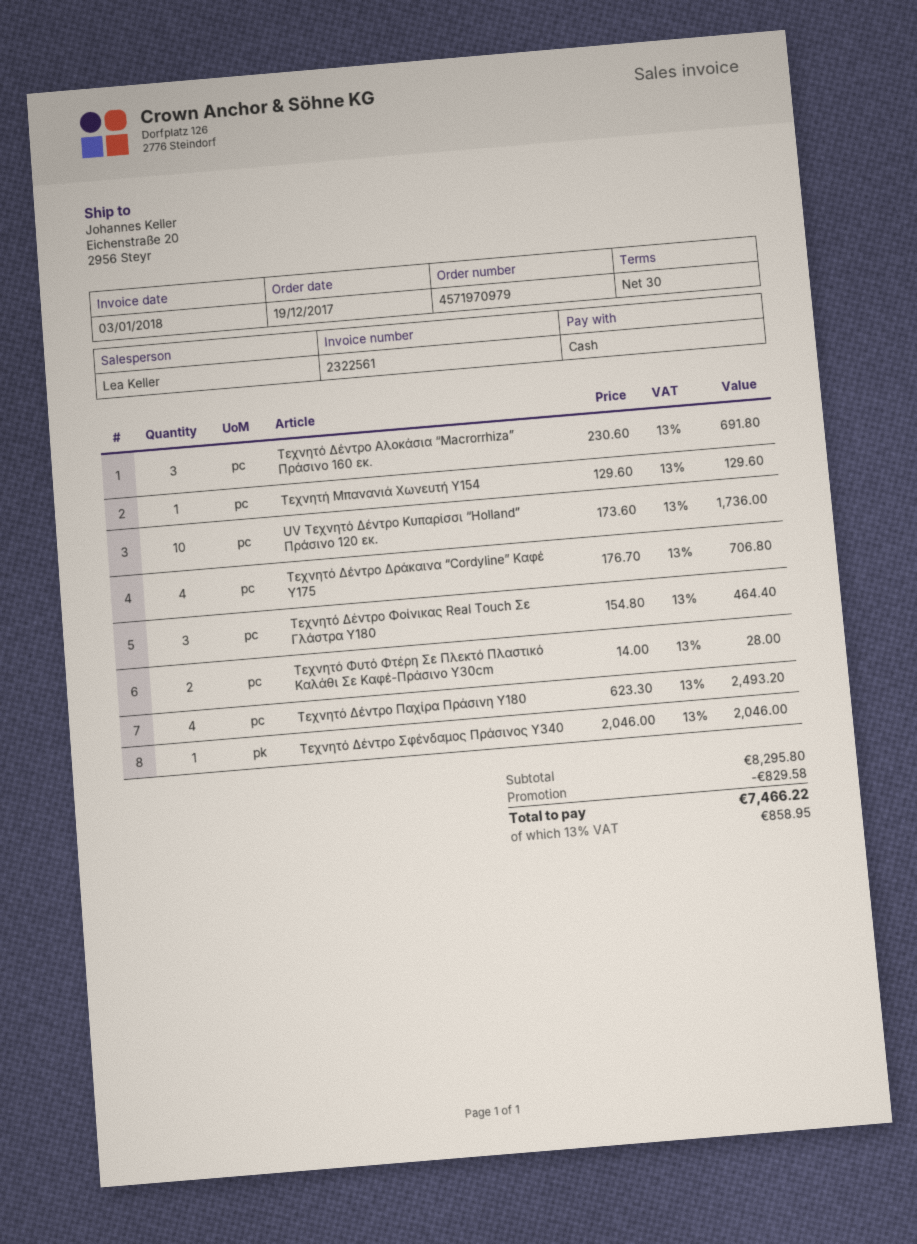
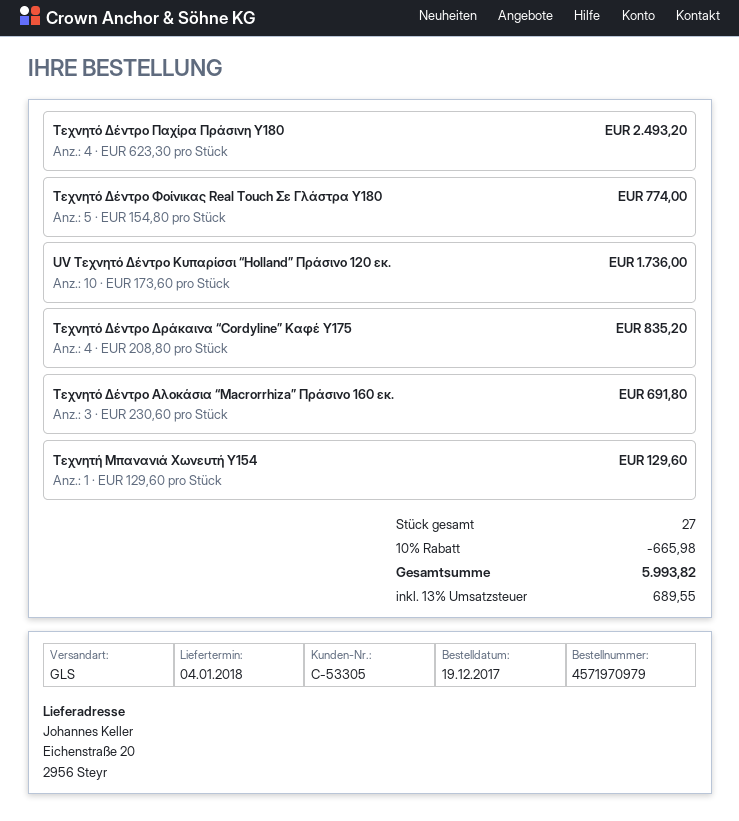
Τεχνητό Δέντρο Δράκαινα “Cordyline” Καφέ Υ175: 4 x 176.70 = 706.80 -> 4 x 208.80 = 835.20
Τεχνητό Δέντρο Φοίνικας Real Touch Σε Γλάστρα Y180: 3 x 154.80 = 464.40 -> 5 x 154.80 = 774.00
Τεχνητό Φυτό Φτέρη Σε Πλεκτό Πλαστικό Καλάθι Σε Καφέ-Πράσινο Υ30cm: 2 x 14.00 = 28.00 -> none
Τεχνητό Δέντρο Σφένδαμος Πράσινος Υ340: 1 x 2046.00 = 2046.00 -> none
discount: 829.58 -> 665.98
tax: 13% = 858.95 -> 13% = 689.55
total: 7466.22 -> 5993.82

